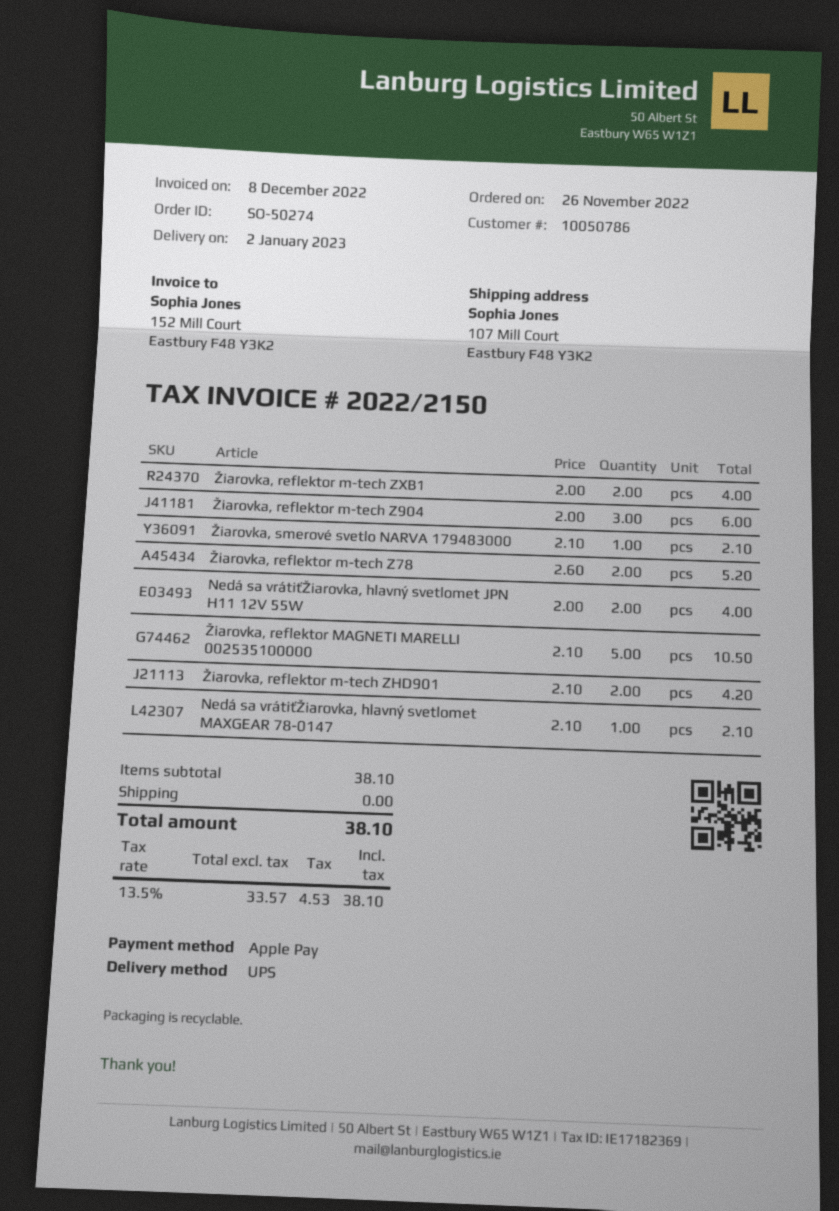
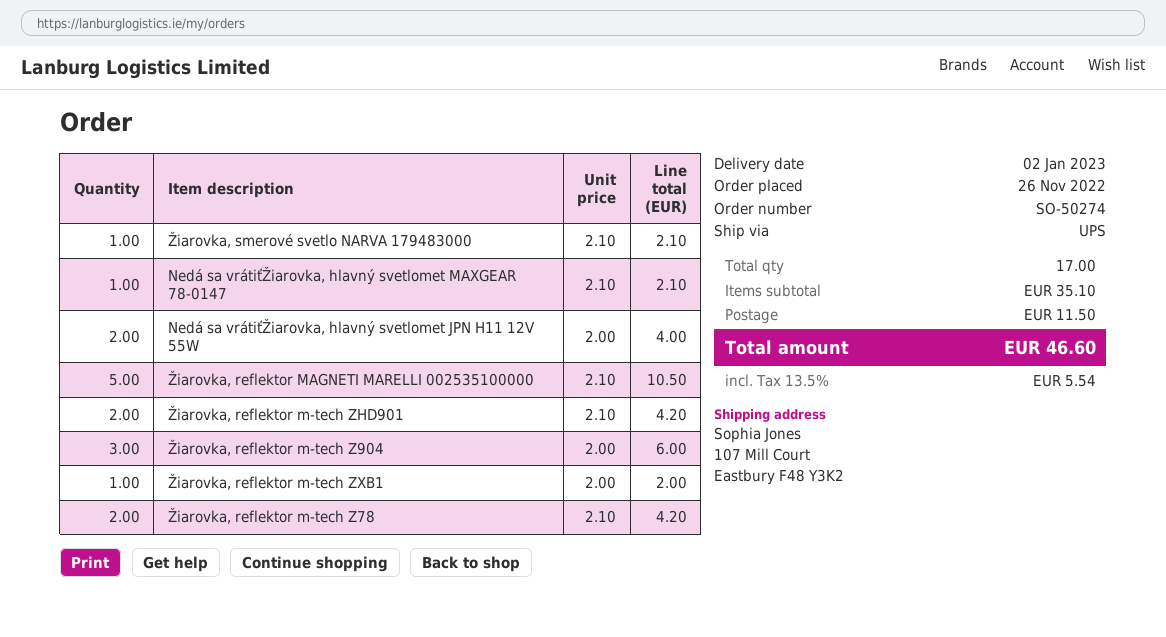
Žiarovka, reflektor m-tech ZXB1: 2 x 2.00 = 4.00 -> 1 x 2.00 = 2.00
Žiarovka, reflektor m-tech Z78: 2 x 2.60 = 5.20 -> 2 x 2.10 = 4.20
subtotal: 38.10 -> 35.10
shipping: 0.00 -> 11.50
tax: 13.5% = 4.53 -> 13.5% = 5.54
total: 38.10 -> 46.60

